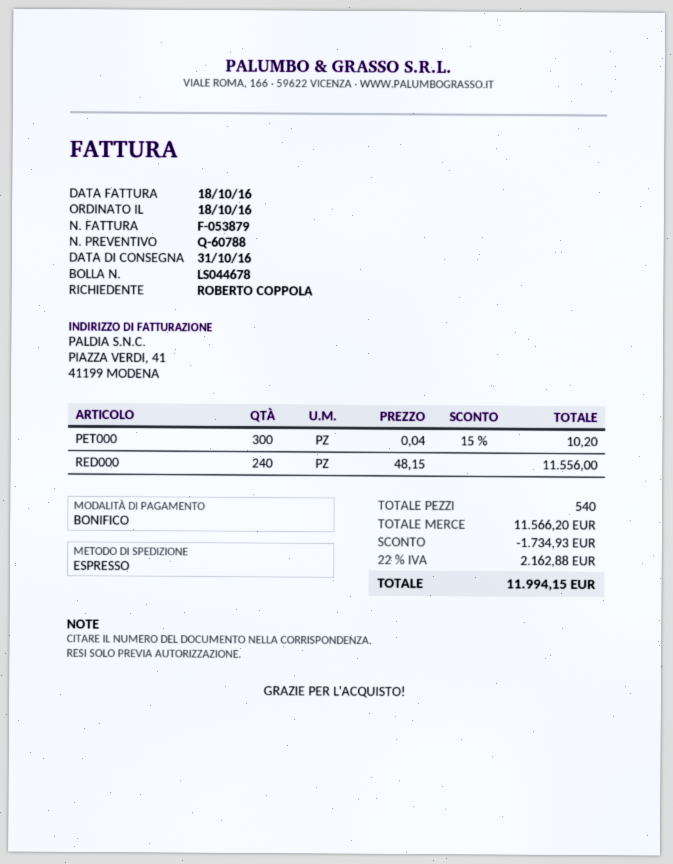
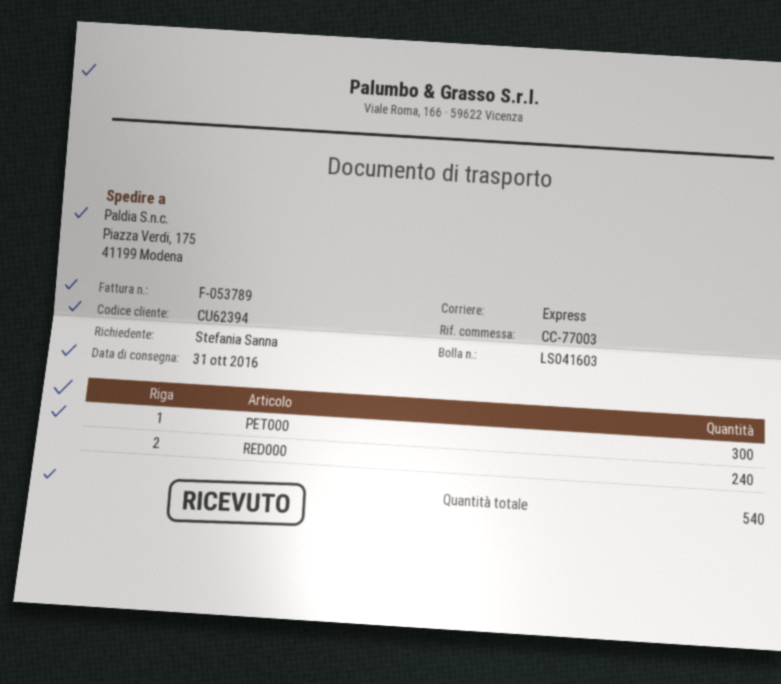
delivery note number: LS044678 -> LS041603
invoice number: F-053879 -> F-053789
ordered by: ROBERTO COPPOLA -> Stefania Sanna

